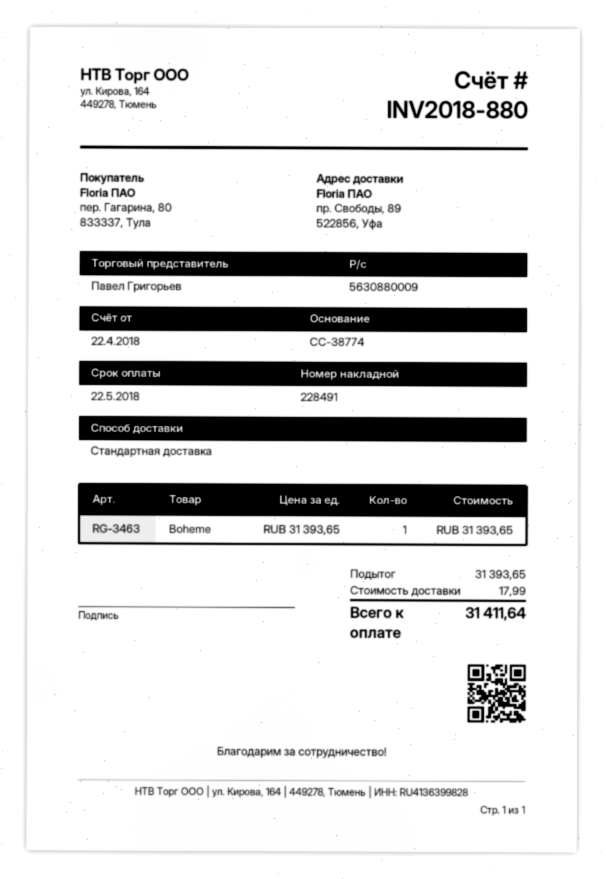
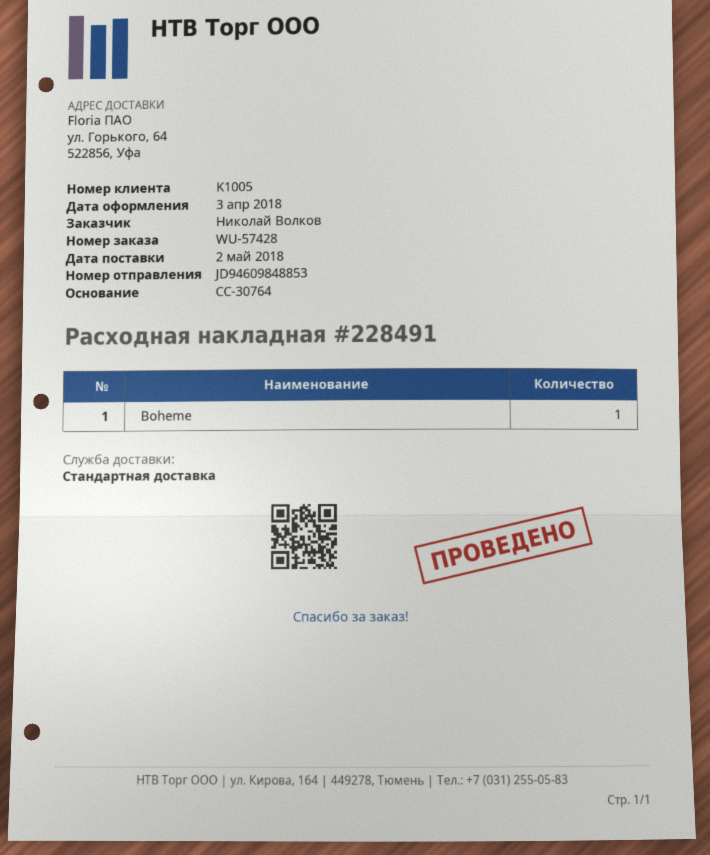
reference: CC-38774 -> CC-30764
ship to: пр. Свободы, 89, 522856, Уфа -> ул. Горького, 64, 522856, Уфа

